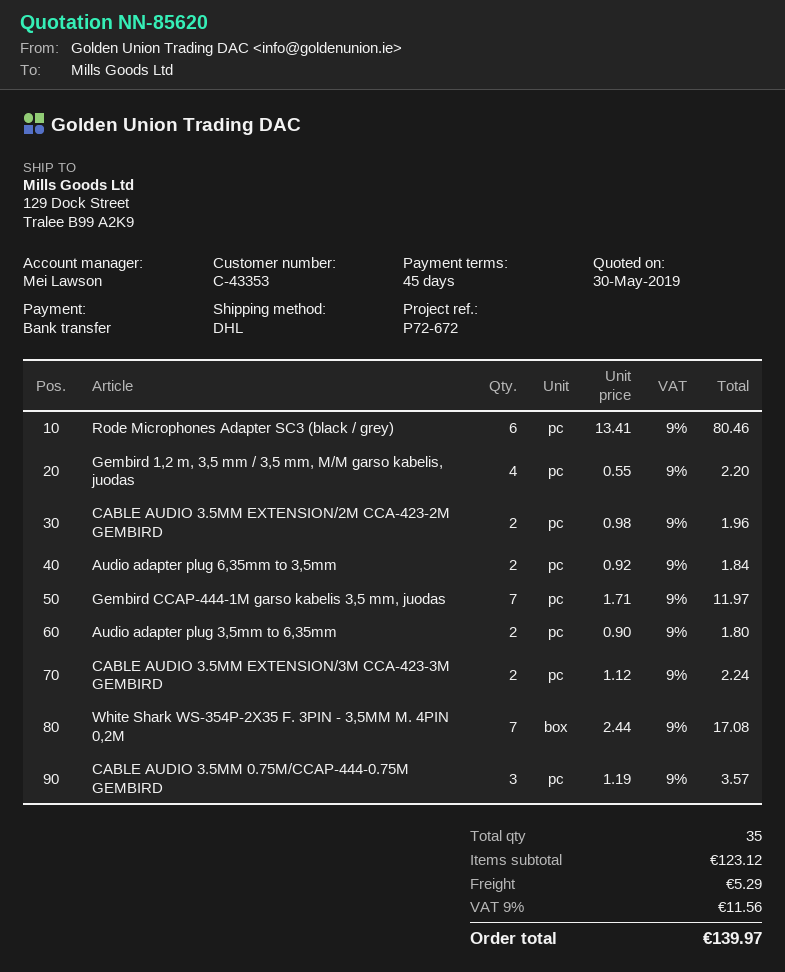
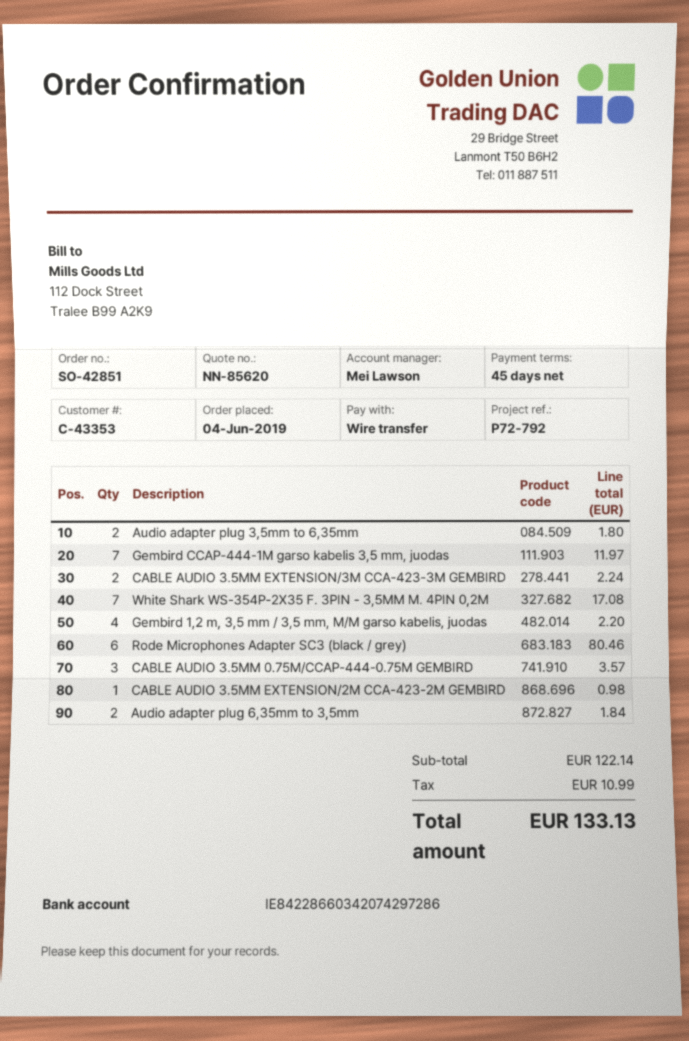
reference: P72-672 -> P72-792
CABLE AUDIO 3.5MM EXTENSION/2M CCA-423-2M GEMBIRD: 2 for 1.96 -> 1 for 0.98
subtotal: 123.12 -> 122.14
shipping: 5.29 -> none
tax: 11.56 -> 10.99
total: 139.97 -> 133.13

